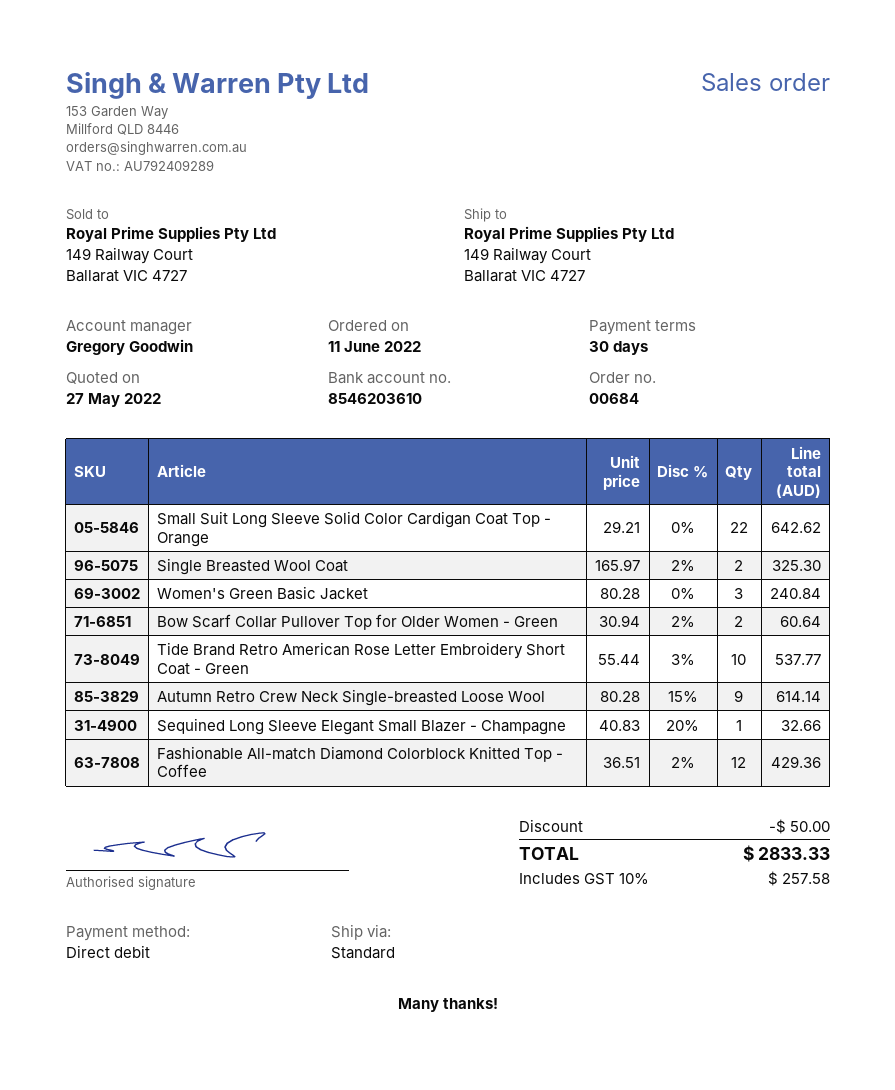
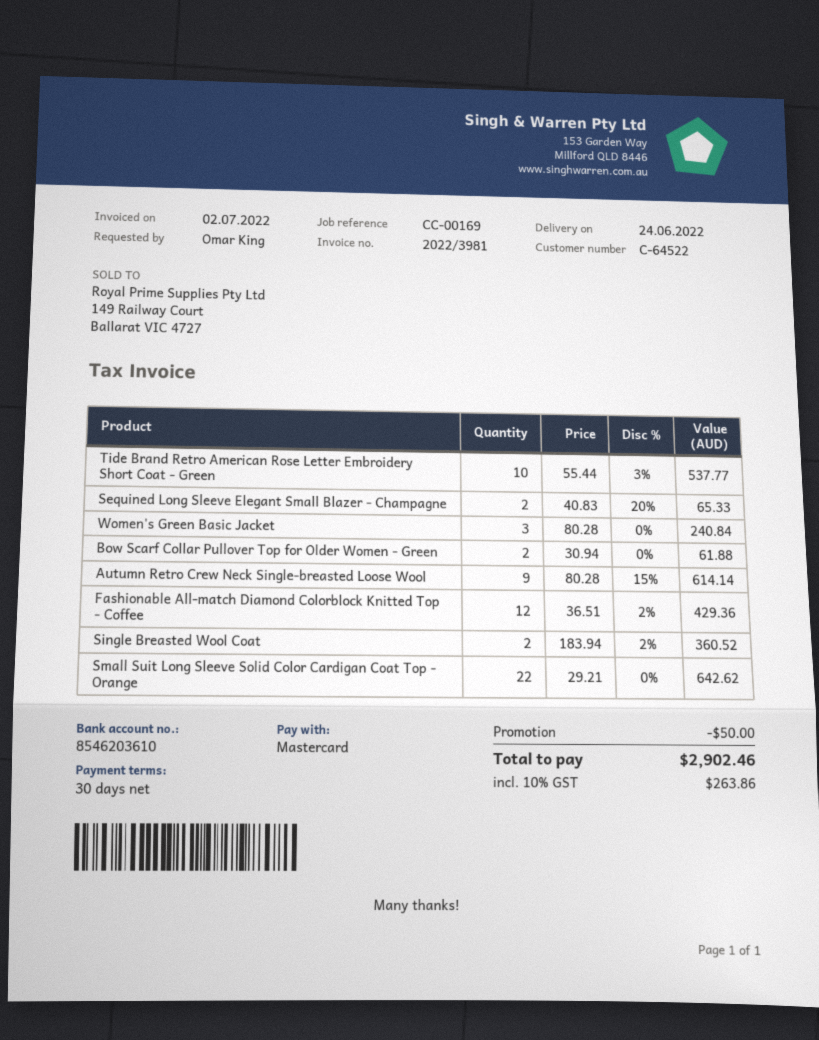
payment method: direct debit -> Mastercard
Single Breasted Wool Coat: 2 x 165.97 - 2% = 325.30 -> 2 x 183.94 - 2% = 360.52
Bow Scarf Collar Pullover Top for Older Women - Green: 2 x 30.94 - 2% = 60.64 -> 2 x 30.94 = 61.88
Sequined Long Sleeve Elegant Small Blazer - Champagne: 1 x 40.83 - 20% = 32.66 -> 2 x 40.83 - 20% = 65.33
tax: 10% = 257.58 -> 10% = 263.86
total: 2833.33 -> 2902.46

